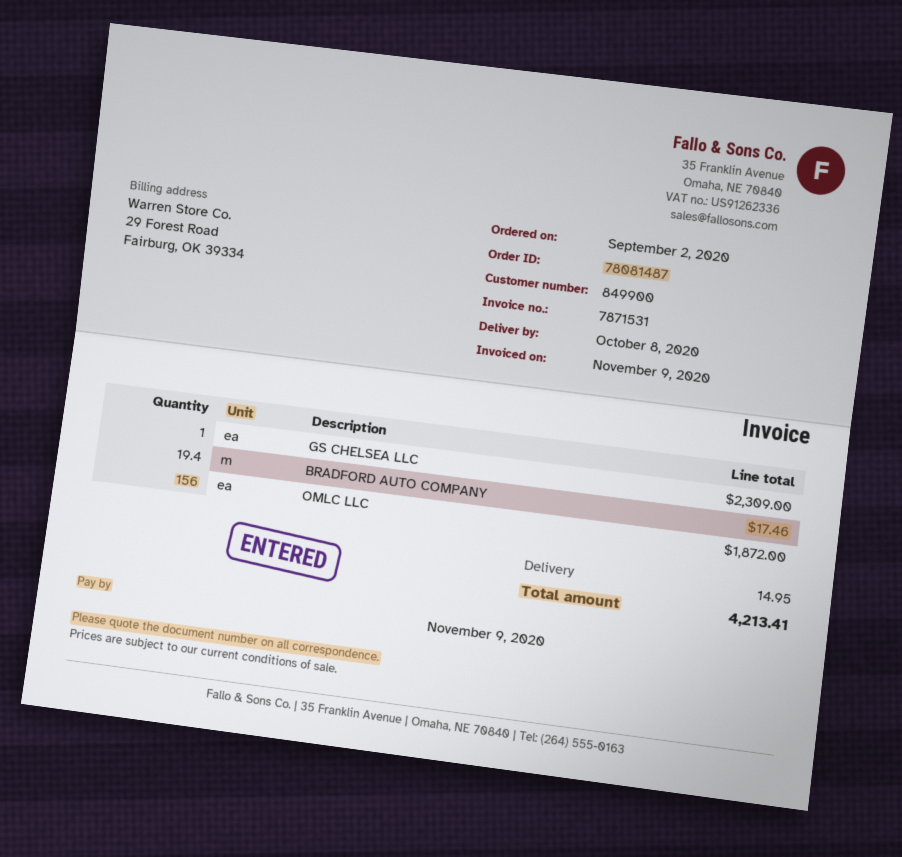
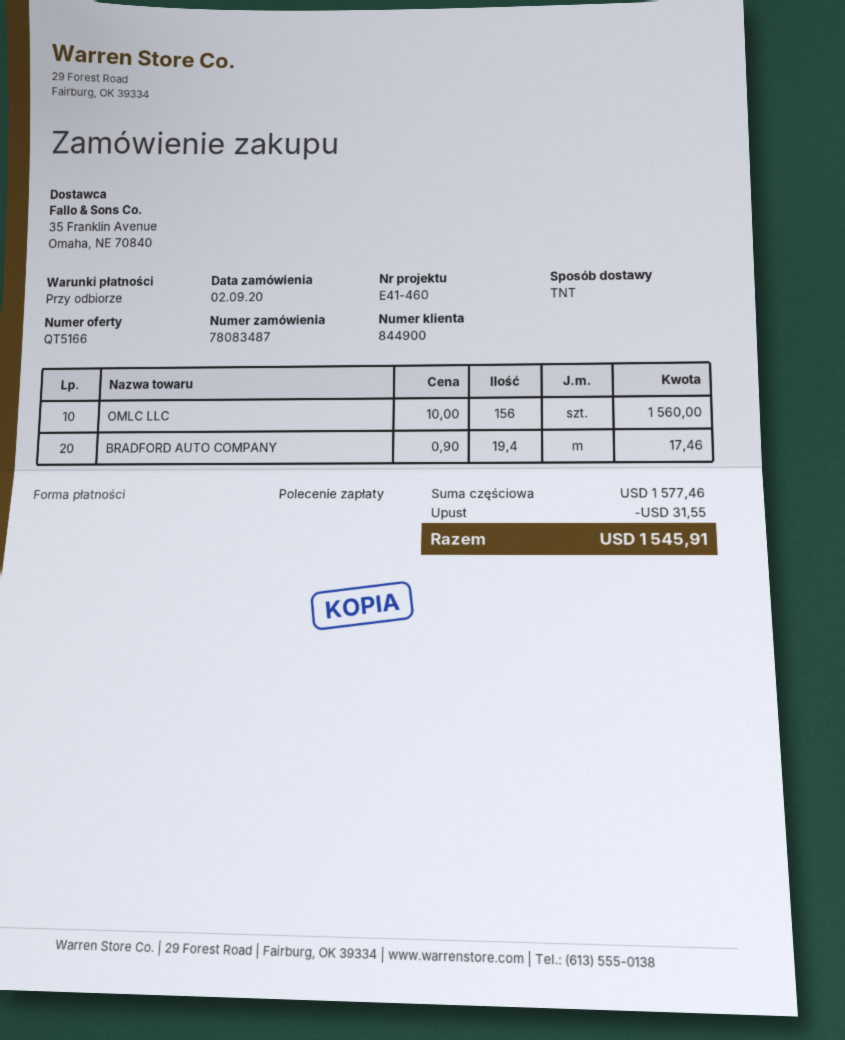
order number: 78081487 -> 78083487
customer number: 849900 -> 844900
GS CHELSEA LLC: 1 for 2309.00 -> none
OMLC LLC: 156 for 1872.00 -> 156 for 1560.00
discount: none -> 31.55
shipping: 14.95 -> none
total: 4213.41 -> 1545.91

